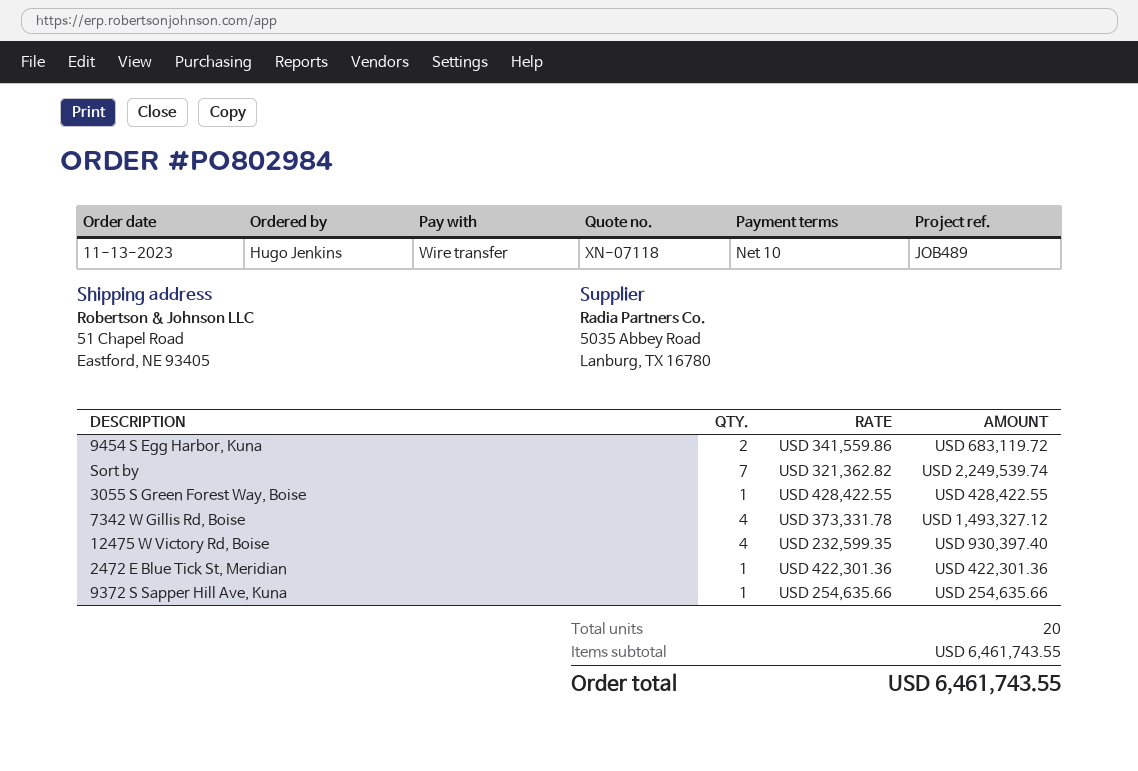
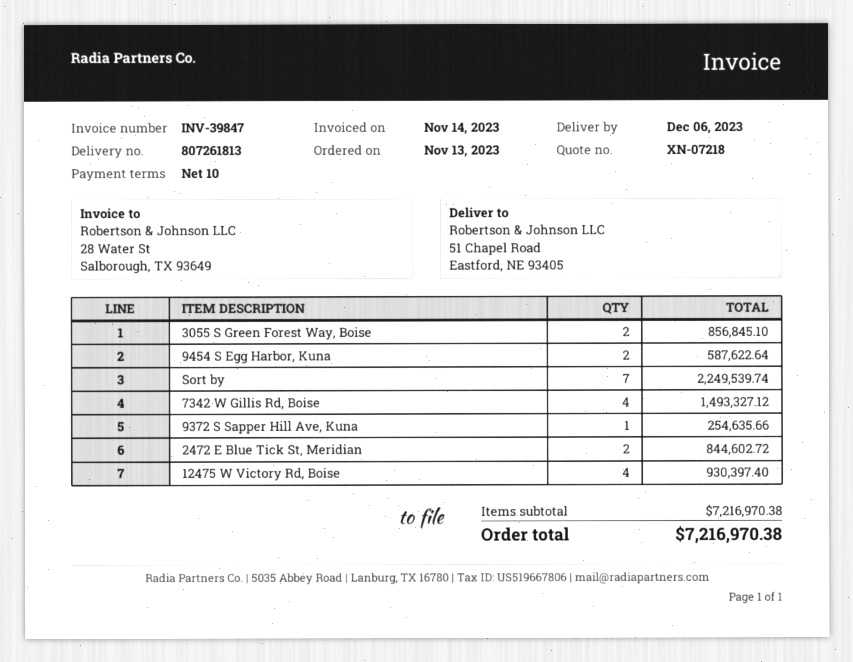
quote number: XN-07118 -> XN-07218
9454 S Egg Harbor, Kuna: 2 for 683119.72 -> 2 for 587622.64
3055 S Green Forest Way, Boise: 1 for 428422.55 -> 2 for 856845.10
2472 E Blue Tick St, Meridian: 1 for 422301.36 -> 2 for 844602.72
subtotal: 6461743.55 -> 7216970.38
total: 6461743.55 -> 7216970.38

